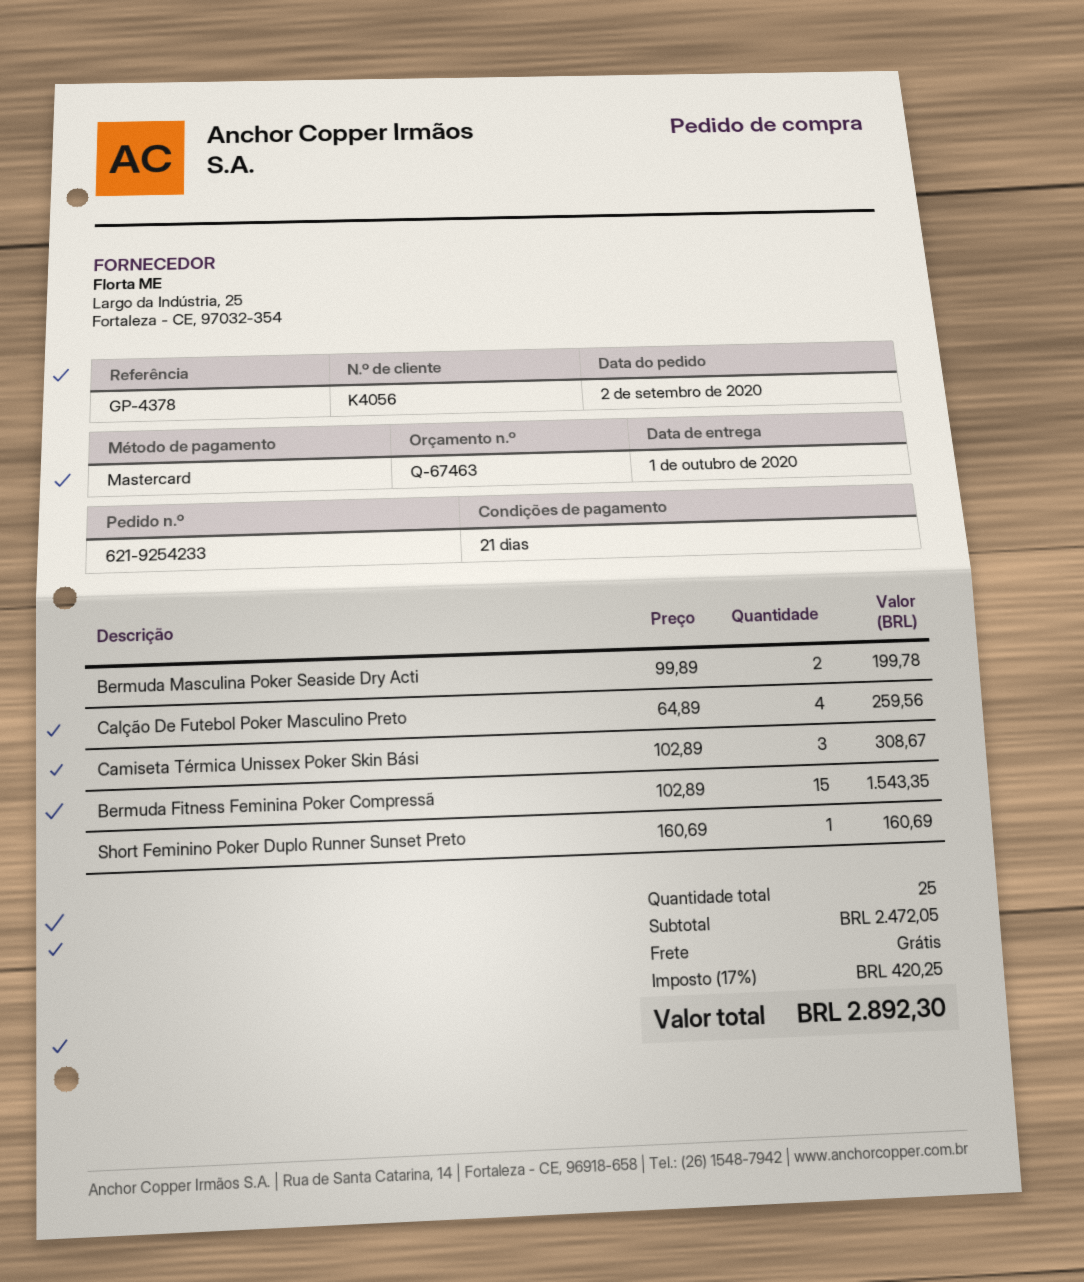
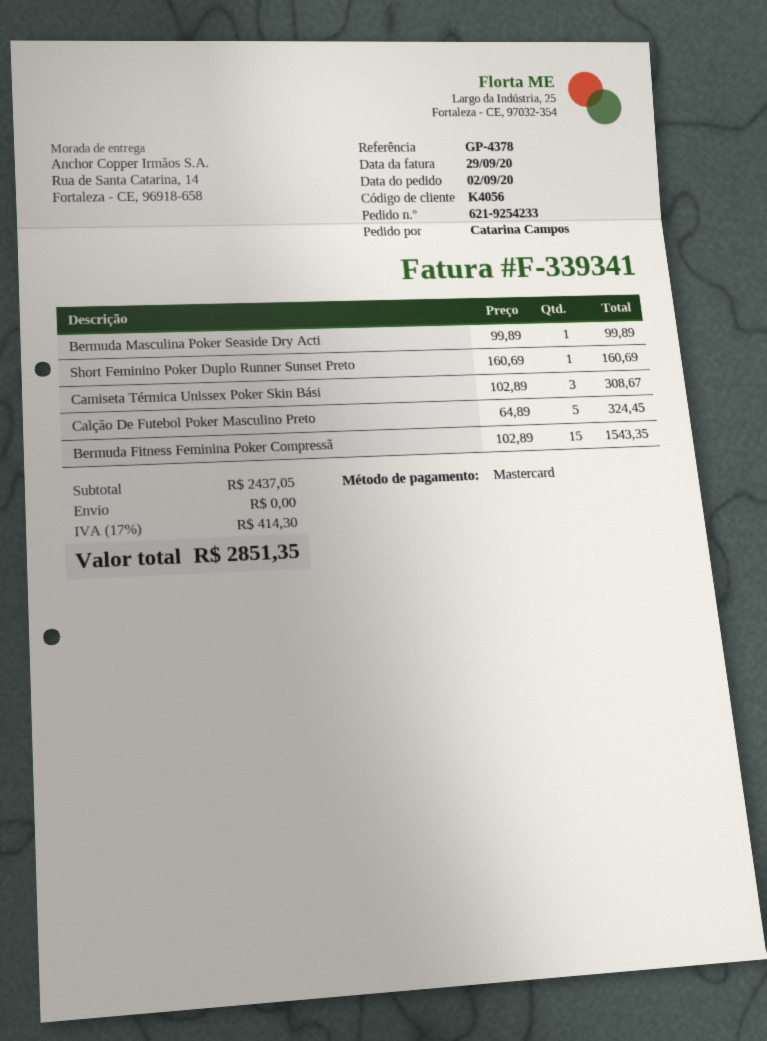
Bermuda Masculina Poker Seaside Dry Acti: 2 x 99.89 = 199.78 -> 1 x 99.89 = 99.89
Calção De Futebol Poker Masculino Preto: 4 x 64.89 = 259.56 -> 5 x 64.89 = 324.45
subtotal: 2472.05 -> 2437.05
tax: 17% = 420.25 -> 17% = 414.30
total: 2892.30 -> 2851.35

